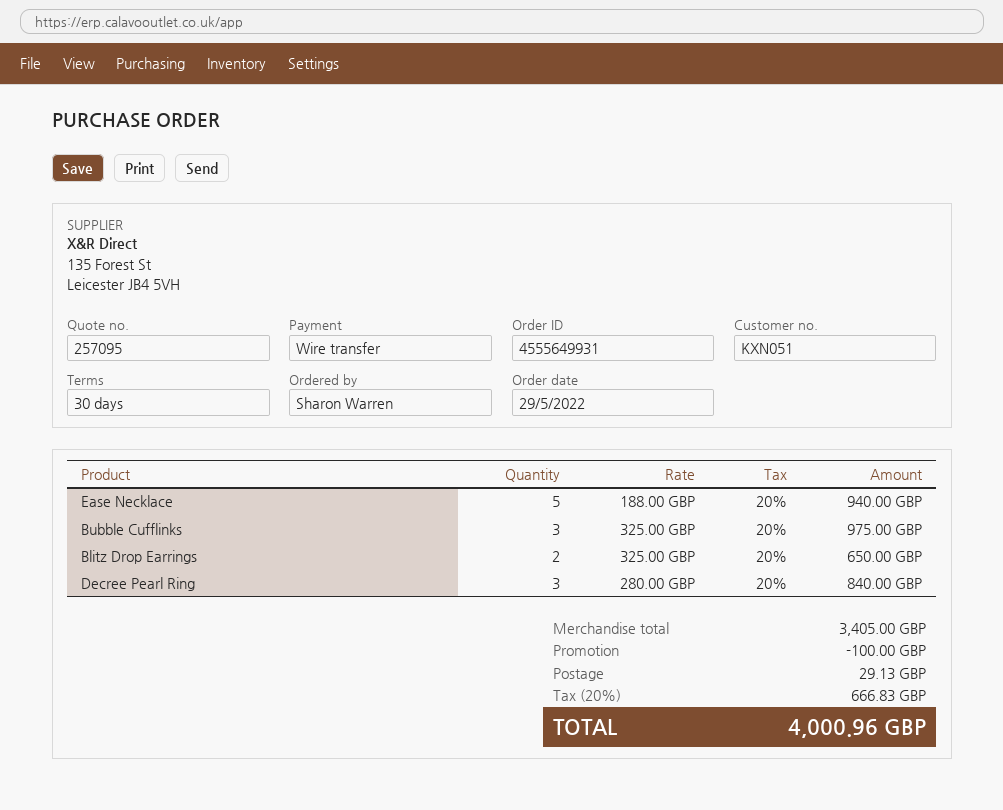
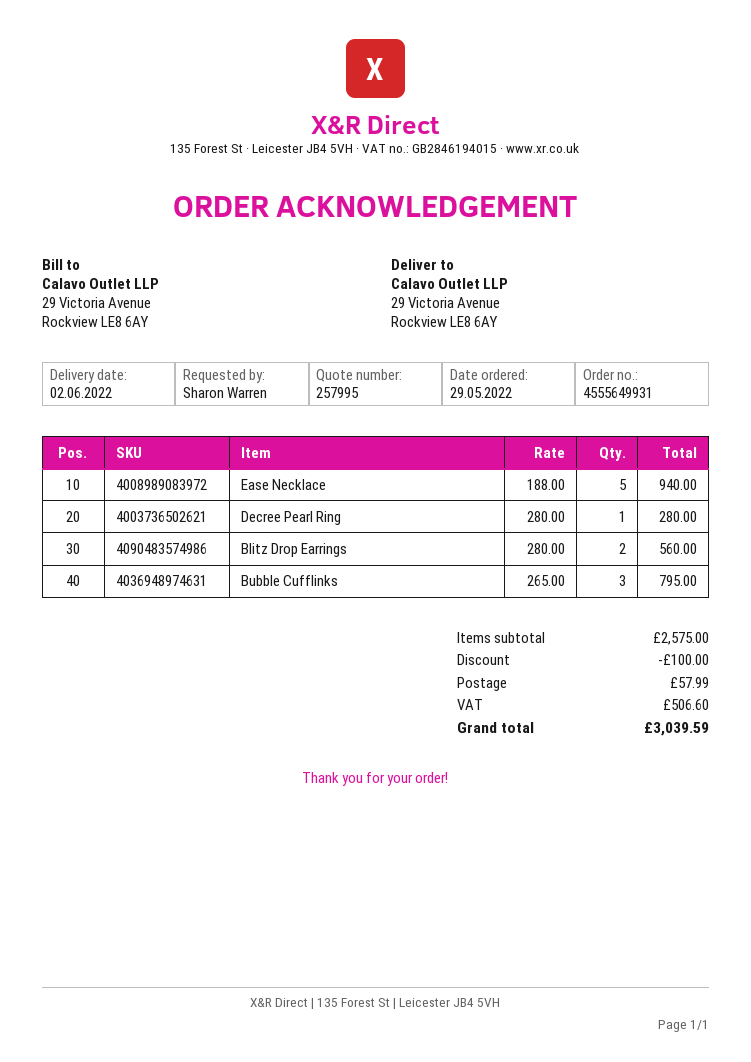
quote number: 257095 -> 257995
Bubble Cufflinks: 3 x 325.00 = 975.00 -> 3 x 265.00 = 795.00
Blitz Drop Earrings: 2 x 325.00 = 650.00 -> 2 x 280.00 = 560.00
Decree Pearl Ring: 3 x 280.00 = 840.00 -> 1 x 280.00 = 280.00
subtotal: 3405.00 -> 2575.00
shipping: 29.13 -> 57.99
tax: 666.83 -> 506.60
total: 4000.96 -> 3039.59

